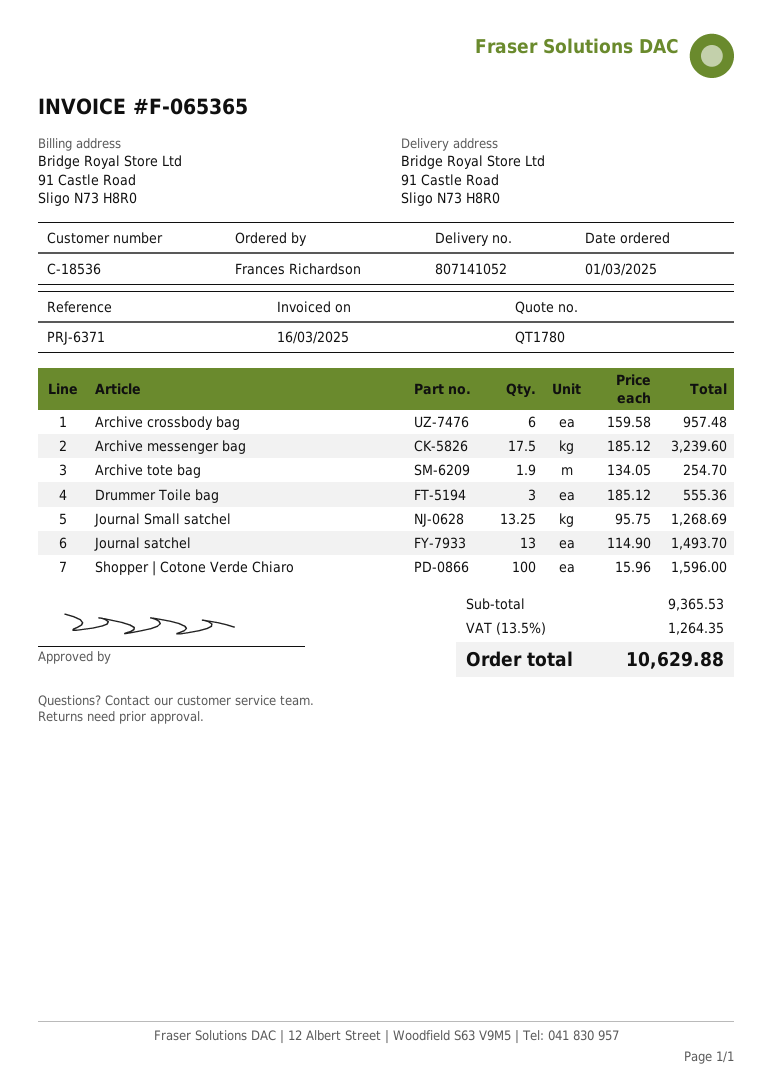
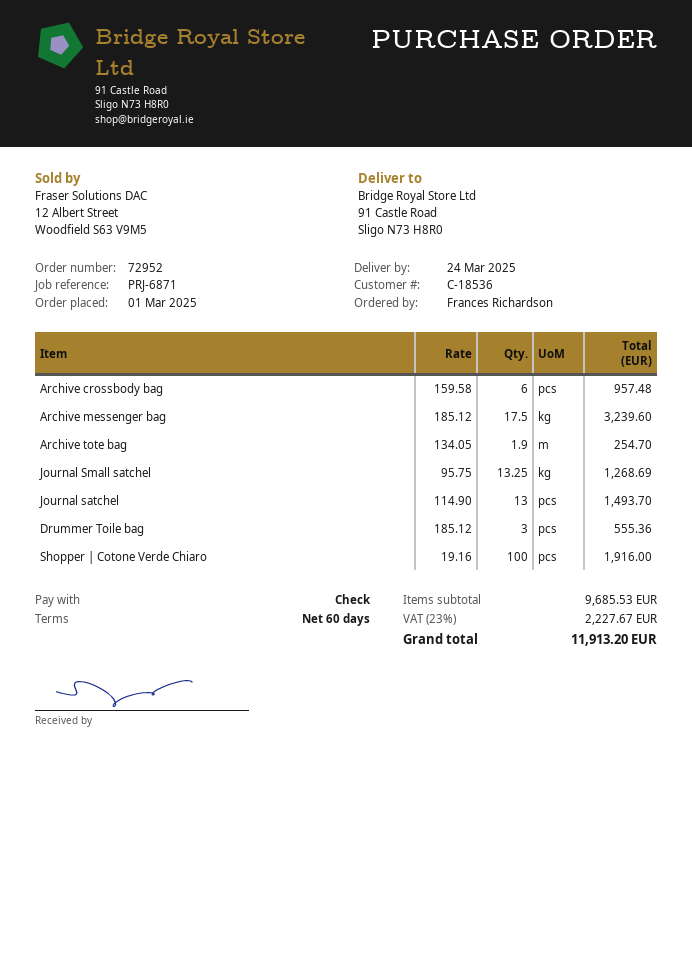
reference: PRJ-6371 -> PRJ-6871
Shopper | Cotone Verde Chiaro: 100 x 15.96 = 1596.00 -> 100 x 19.16 = 1916.00
subtotal: 9365.53 -> 9685.53
tax: 13.5% = 1264.35 -> 23% = 2227.67
total: 10629.88 -> 11913.20

